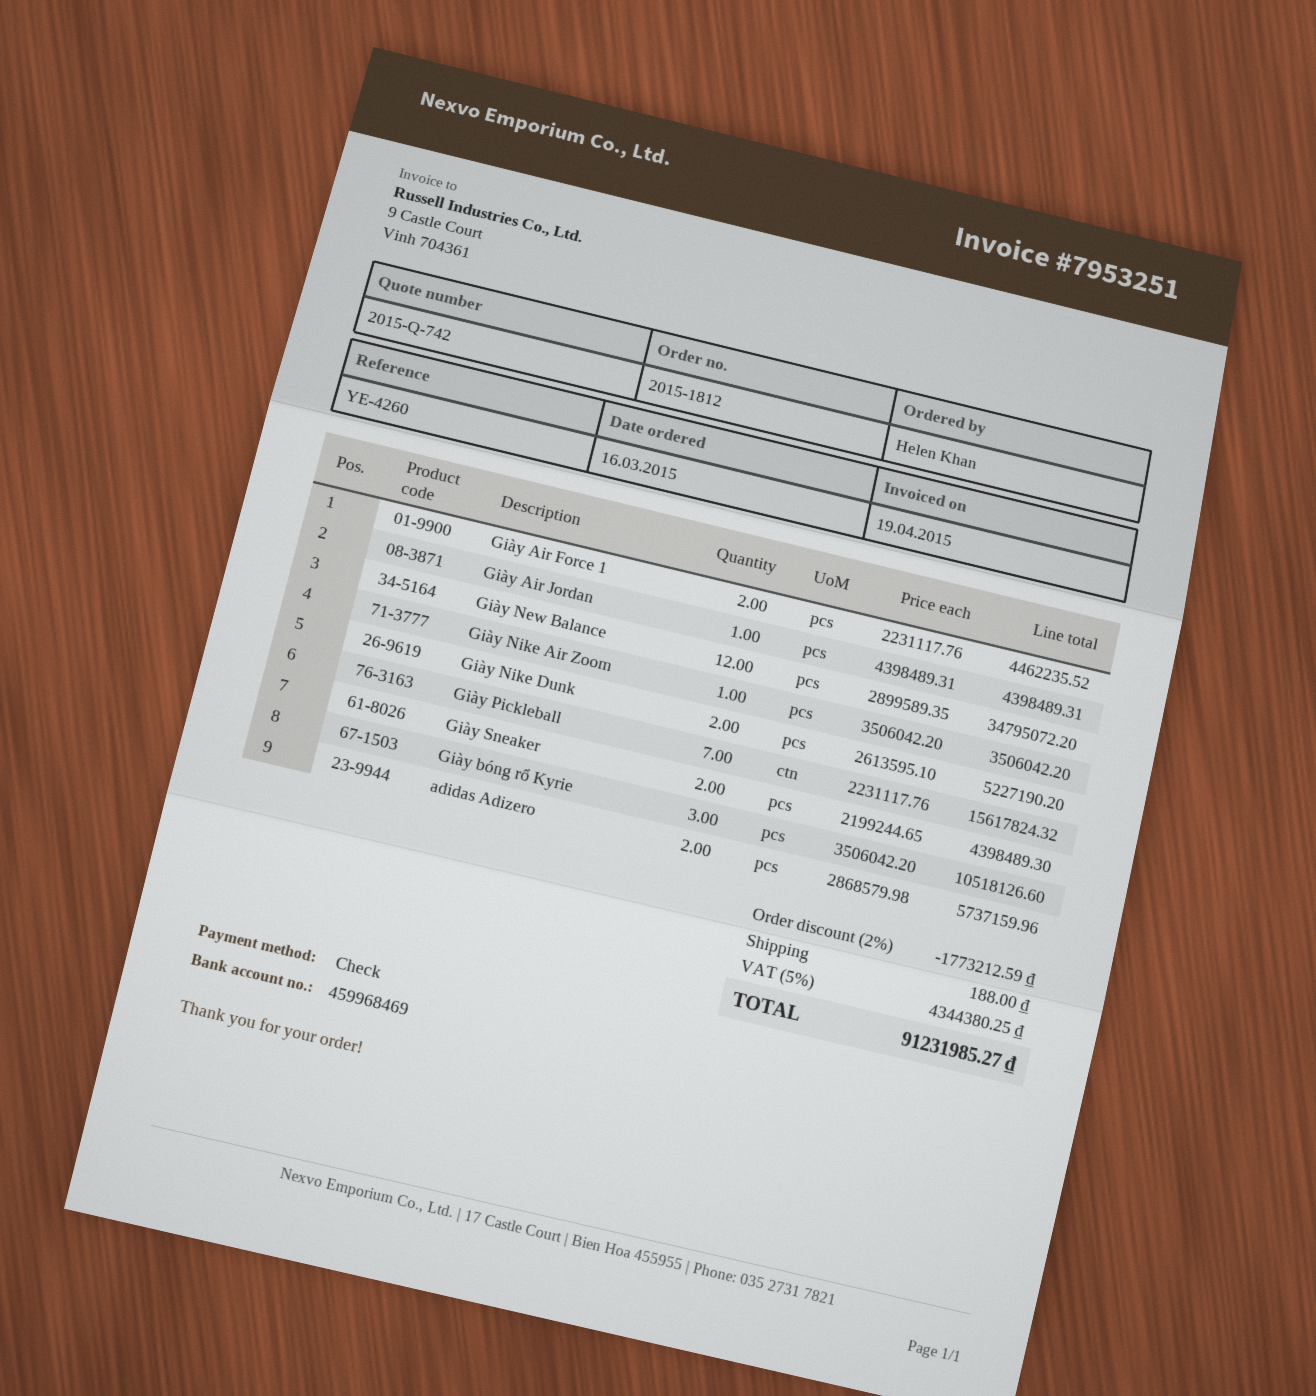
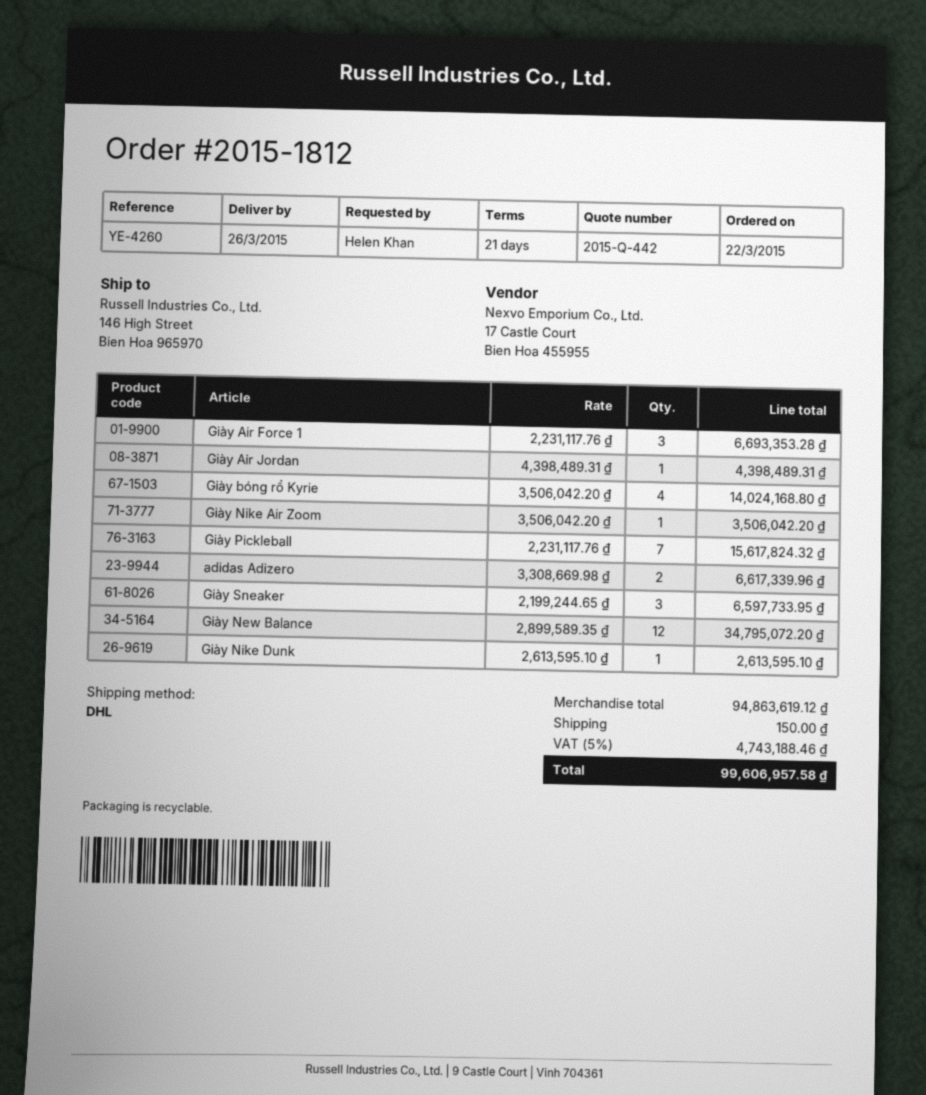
quote number: 2015-Q-742 -> 2015-Q-442
order date: 2015-03-16 -> 2015-03-22
Giày Air Force 1: 2 x 2231117.76 = 4462235.52 -> 3 x 2231117.76 = 6693353.28
Giày Nike Dunk: 2 x 2613595.10 = 5227190.20 -> 1 x 2613595.10 = 2613595.10
Giày Sneaker: 2 x 2199244.65 = 4398489.30 -> 3 x 2199244.65 = 6597733.95
Giày bóng rổ Kyrie: 3 x 3506042.20 = 10518126.60 -> 4 x 3506042.20 = 14024168.80
adidas Adizero: 2 x 2868579.98 = 5737159.96 -> 2 x 3308669.98 = 6617339.96
discount: 2% = 1773212.59 -> none
shipping: 188.00 -> 150.00
tax: 5% = 4344380.25 -> 5% = 4743188.46
total: 91231985.27 -> 99606957.58

